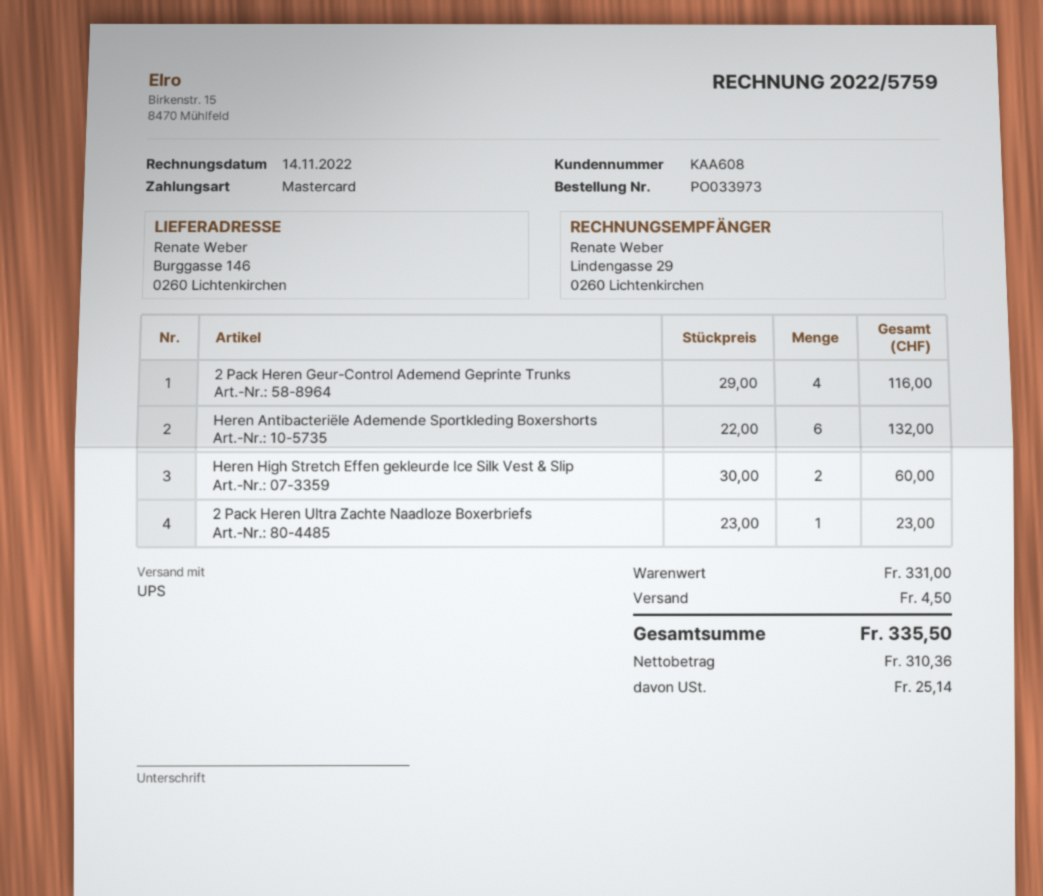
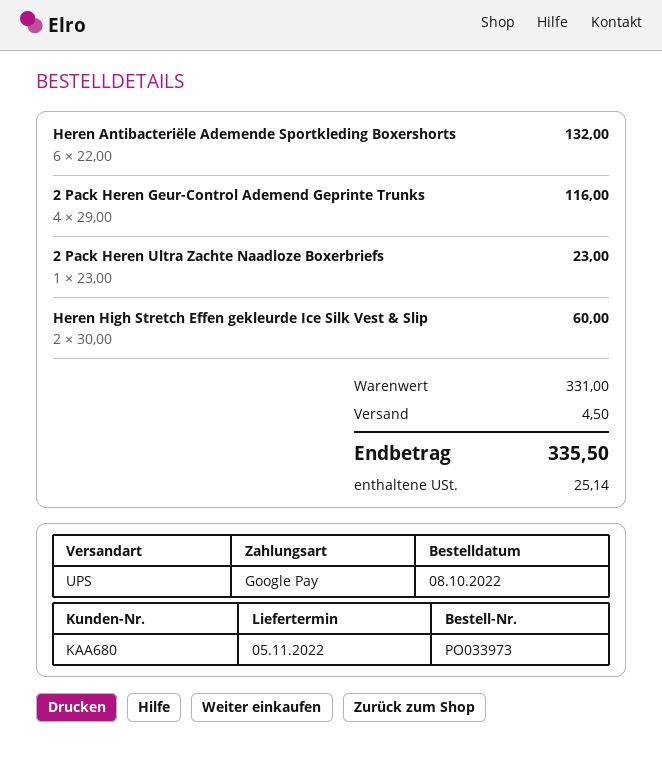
customer number: KAA608 -> KAA680
payment method: Mastercard -> Google Pay

